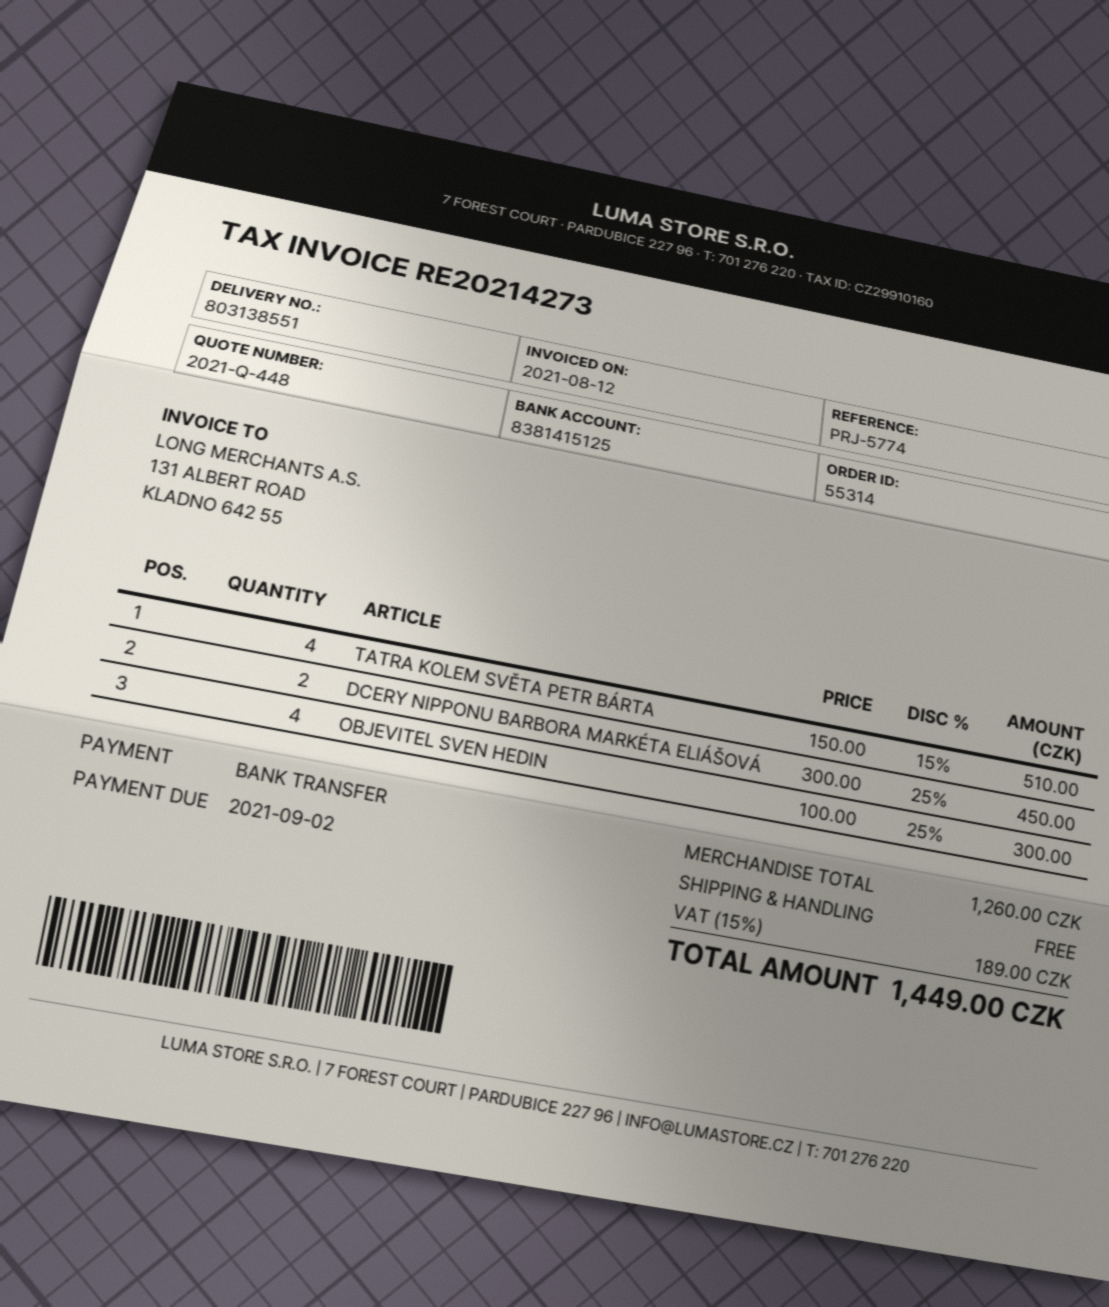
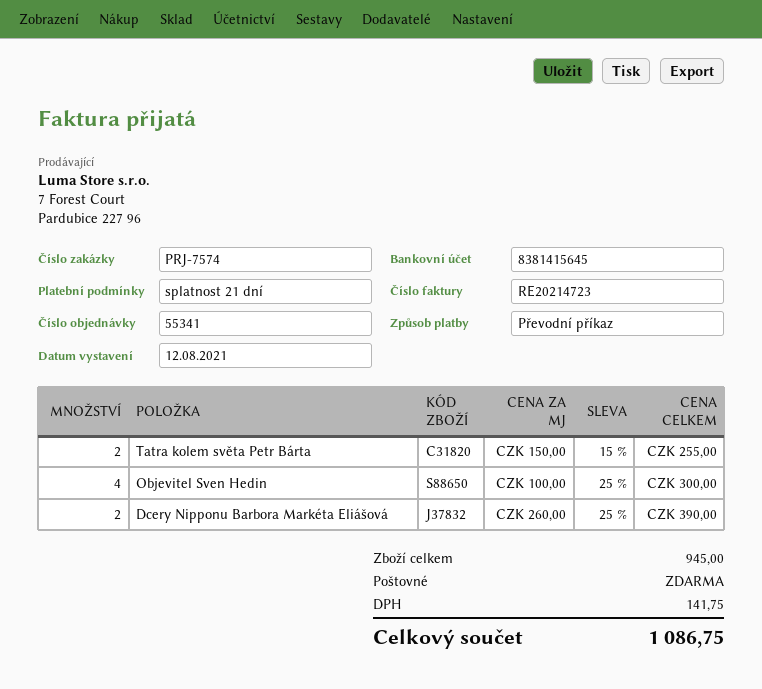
order number: 55314 -> 55341
invoice number: RE20214273 -> RE20214723
reference: PRJ-5774 -> PRJ-7574
bank account: 8381415125 -> 8381415645
TATRA KOLEM SVĚTA PETR BÁRTA: 4 x 150.00 - 15% = 510.00 -> 2 x 150.00 - 15% = 255.00
DCERY NIPPONU BARBORA MARKÉTA ELIÁŠOVÁ: 2 x 300.00 - 25% = 450.00 -> 2 x 260.00 - 25% = 390.00
subtotal: 1260.00 -> 945.00
tax: 189.00 -> 141.75
total: 1449.00 -> 1086.75

